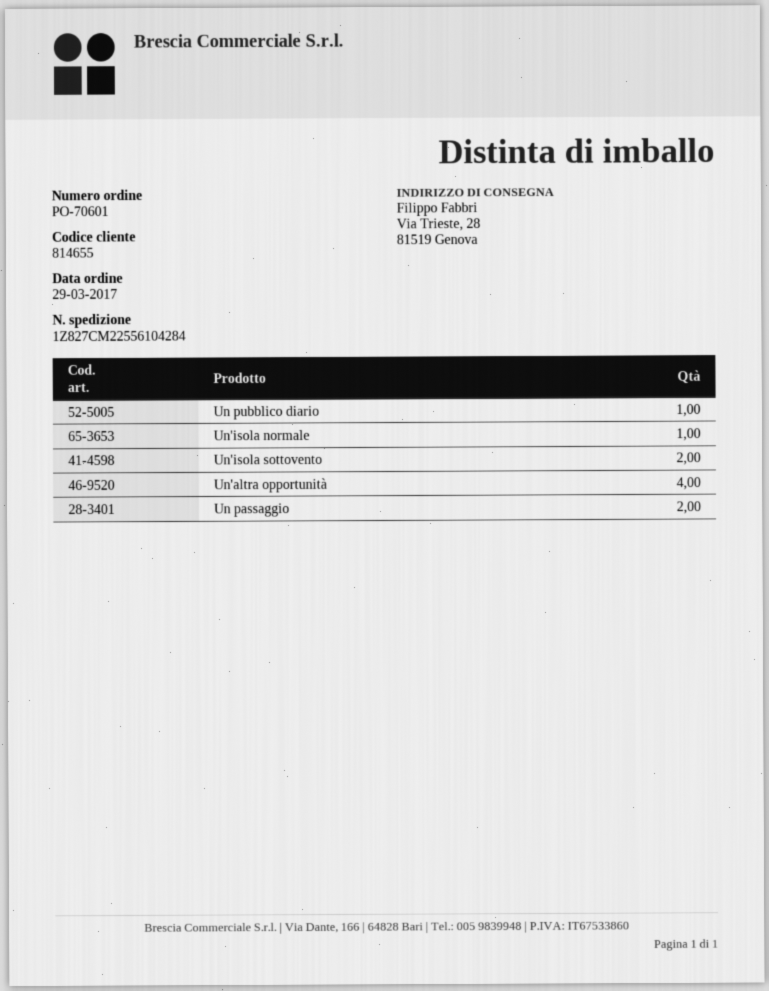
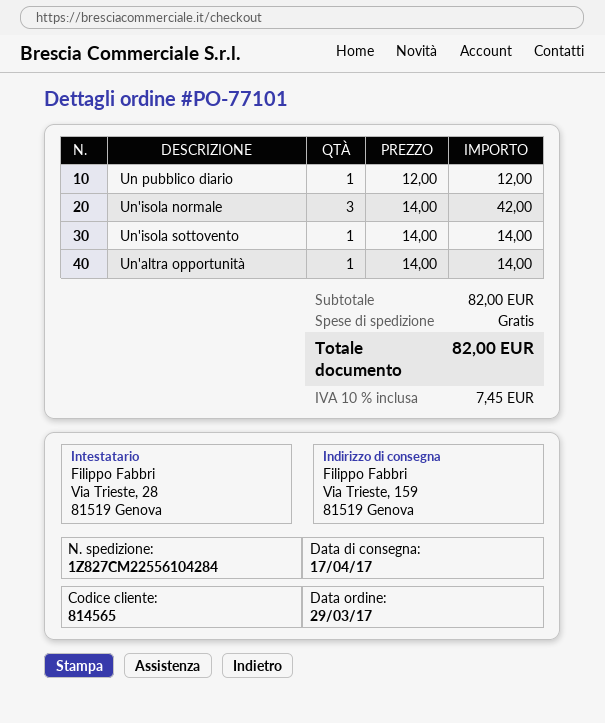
order number: PO-70601 -> PO-77101
customer number: 814655 -> 814565
ship to: Via Trieste, 28, 81519 Genova -> Via Trieste, 159, 81519 Genova
Un'isola normale: 1 -> 3
Un'isola sottovento: 2 -> 1
Un'altra opportunità: 4 -> 1
Un passaggio: 2 -> none

